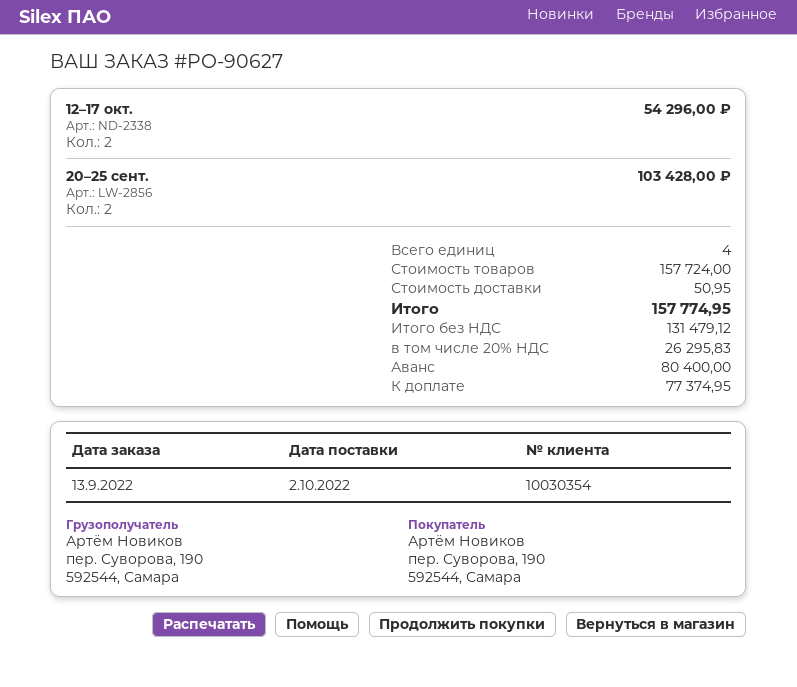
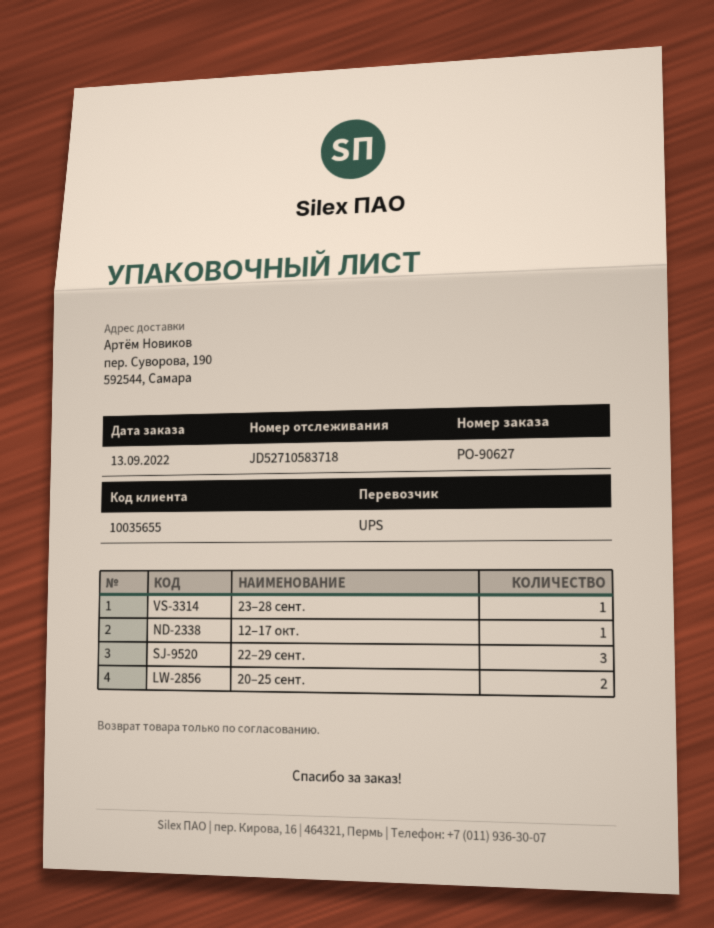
customer number: 10030354 -> 10035655
12–17 окт.: 2 -> 1
23–28 сент.: none -> 1
22–29 сент.: none -> 3

